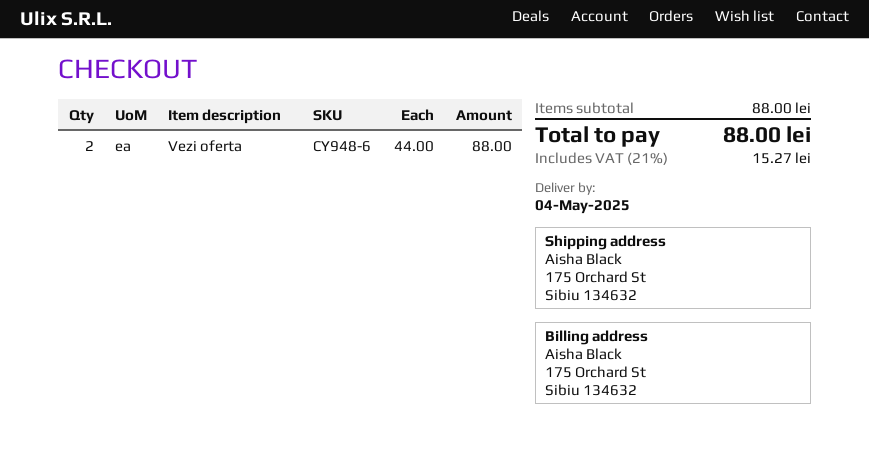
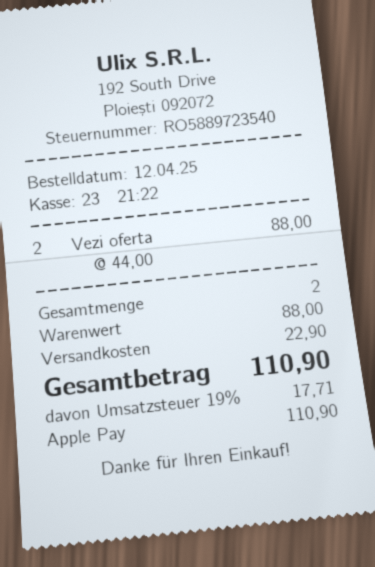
shipping: none -> 22.90
tax: 21% = 15.27 -> 19% = 17.71
total: 88.00 -> 110.90

